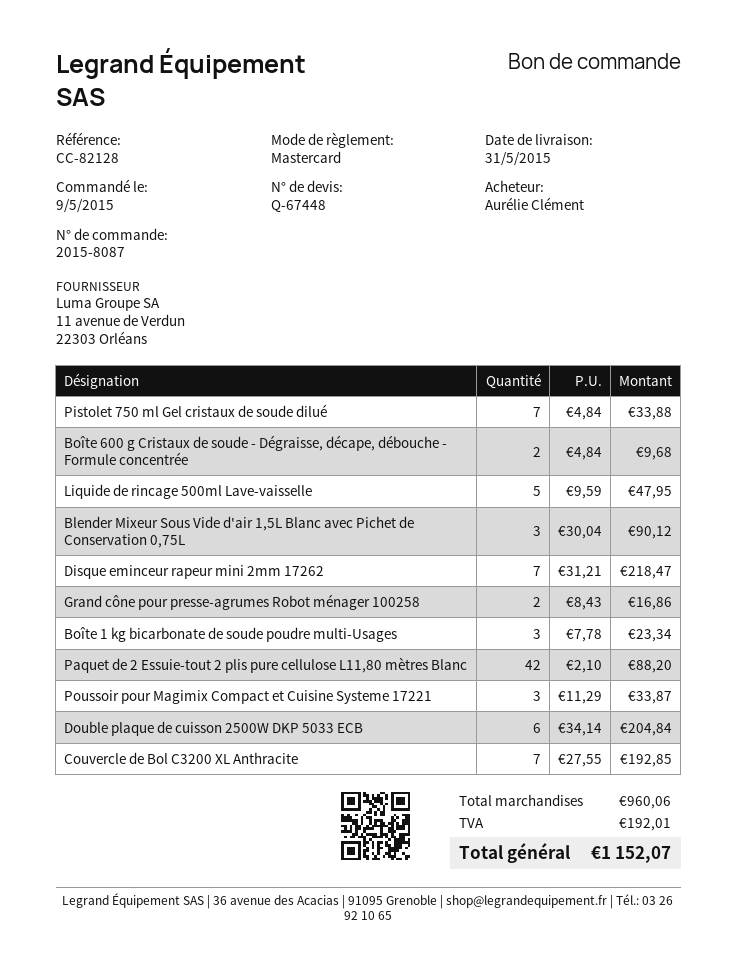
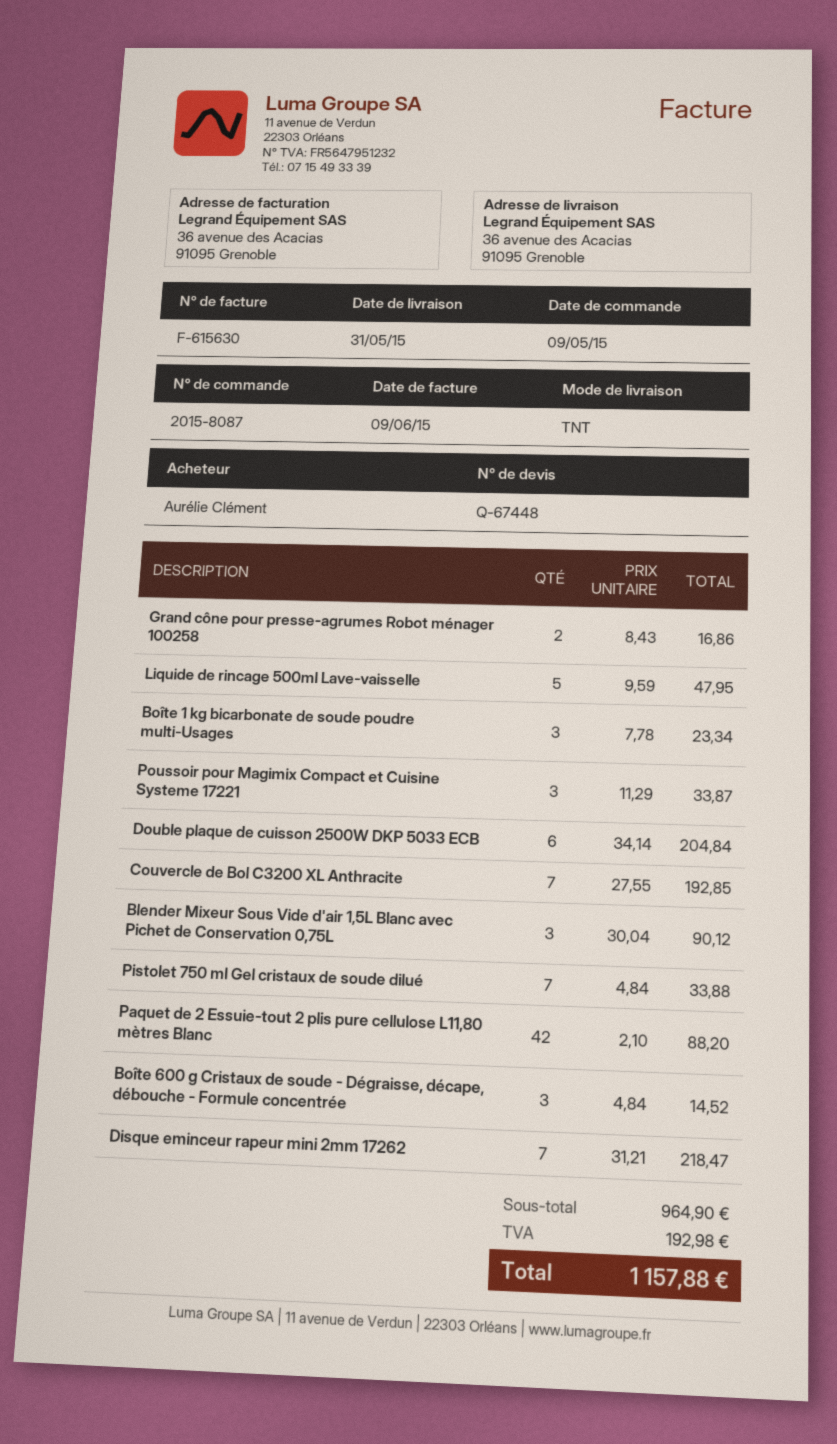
Boîte 600 g Cristaux de soude - Dégraisse, décape, débouche - Formule concentrée: 2 x 4.84 = 9.68 -> 3 x 4.84 = 14.52
subtotal: 960.06 -> 964.90
tax: 192.01 -> 192.98
total: 1152.07 -> 1157.88

